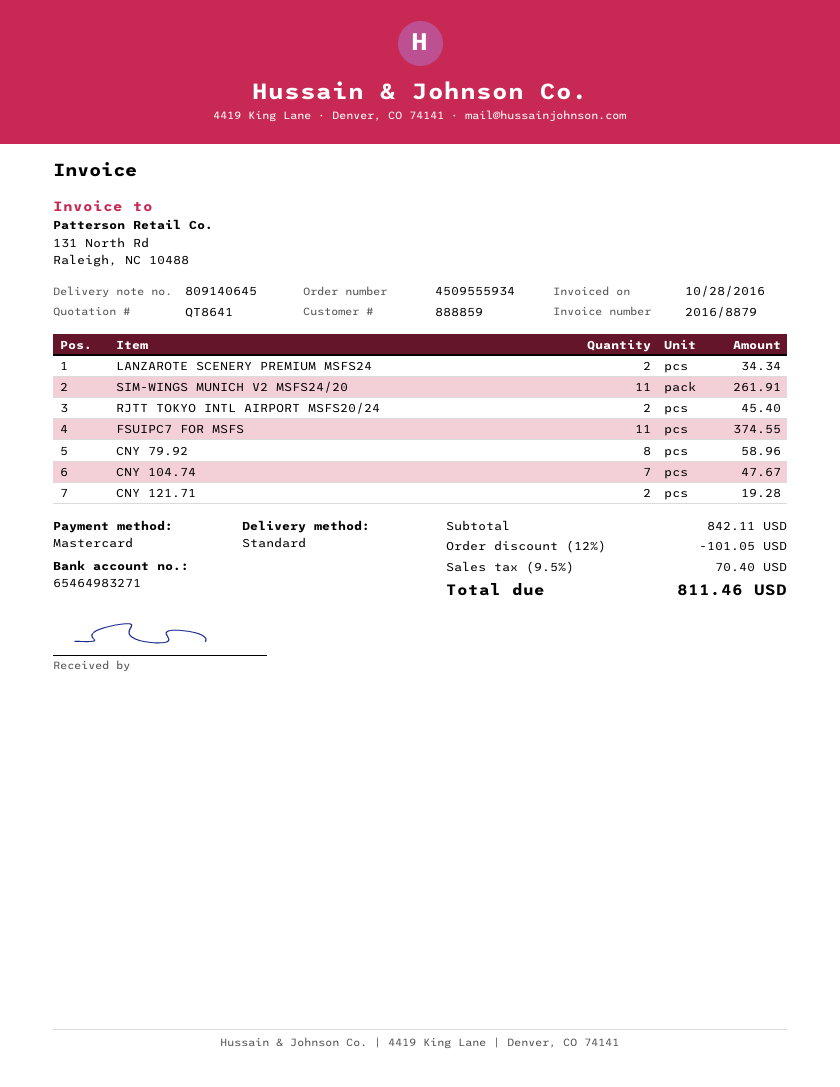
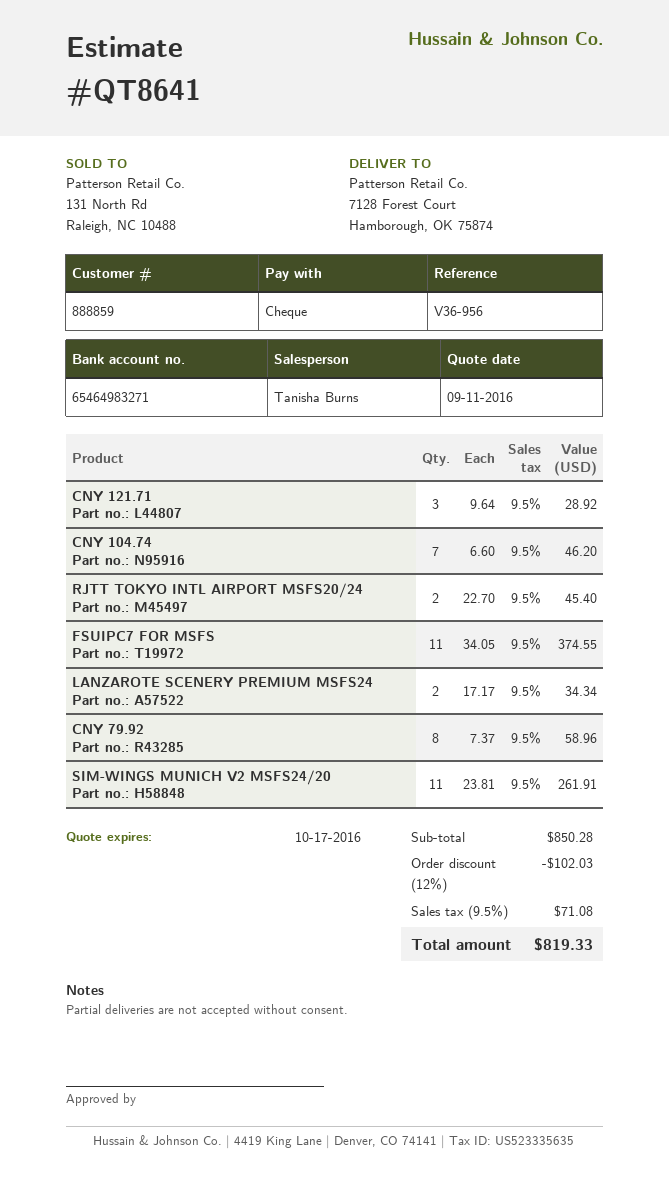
payment method: Mastercard -> cheque
CNY 104.74: 7 for 47.67 -> 7 for 46.20
CNY 121.71: 2 for 19.28 -> 3 for 28.92
subtotal: 842.11 -> 850.28
discount: 12% = 101.05 -> 12% = 102.03
tax: 9.5% = 70.40 -> 9.5% = 71.08
total: 811.46 -> 819.33

